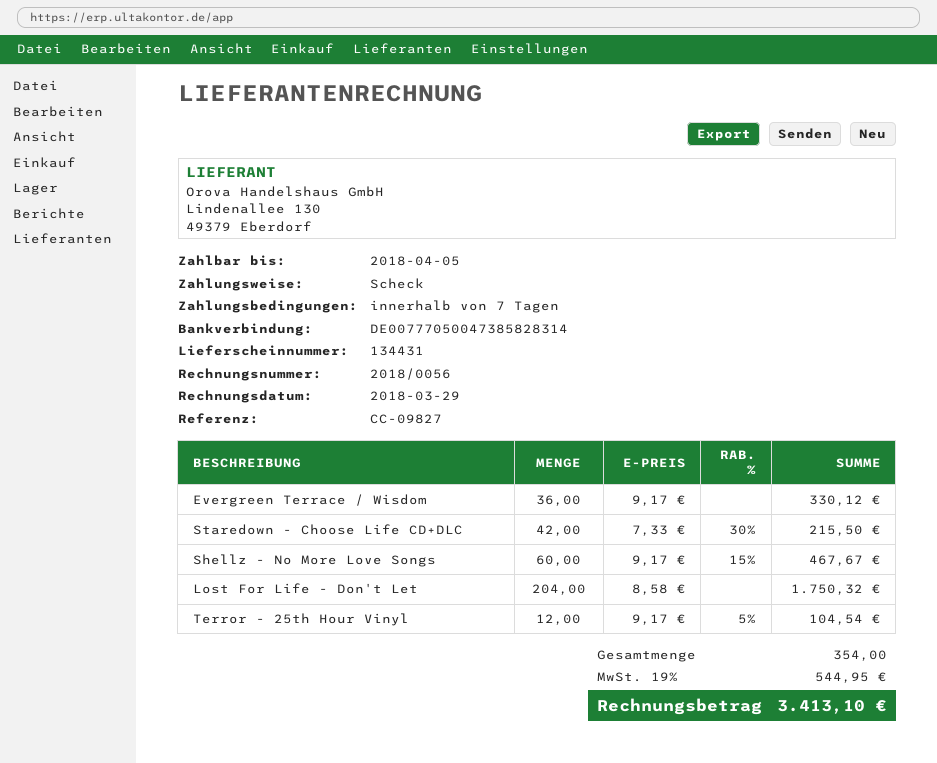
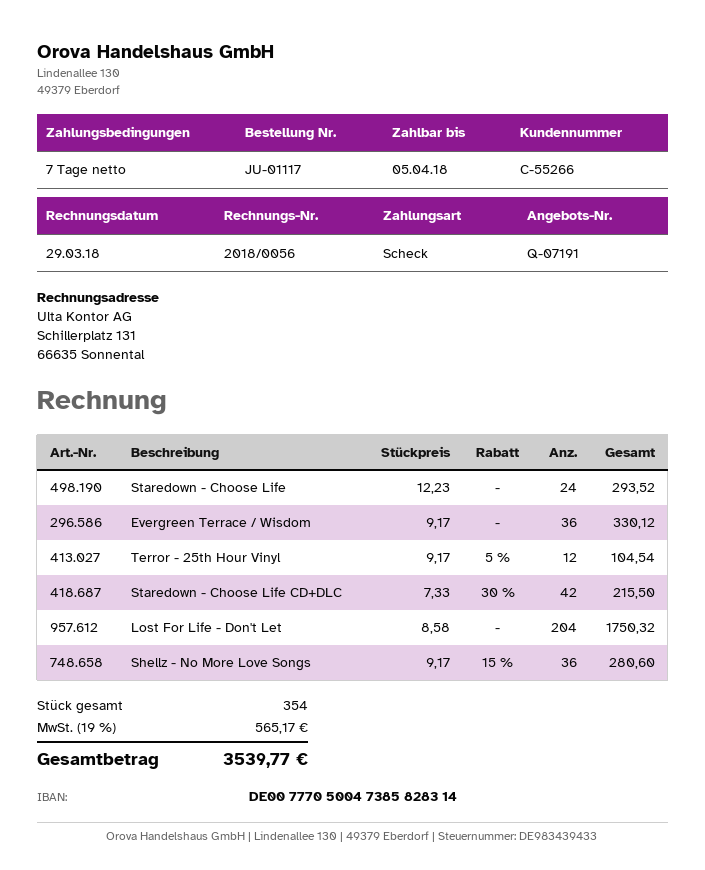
Shellz - No More Love Songs: 60 x 9.17 - 15% = 467.67 -> 36 x 9.17 - 15% = 280.60
Staredown - Choose Life: none -> 24 x 12.23 = 293.52
tax: 19% = 544.95 -> 19% = 565.17
total: 3413.10 -> 3539.77

